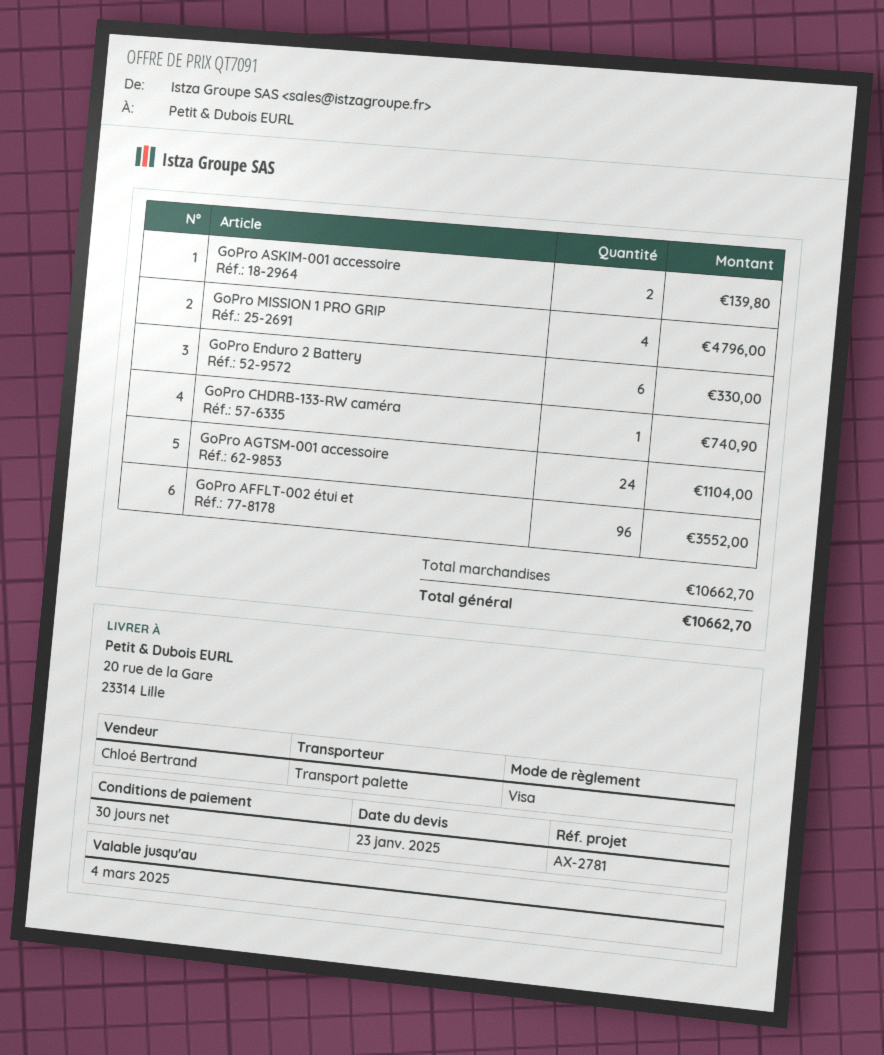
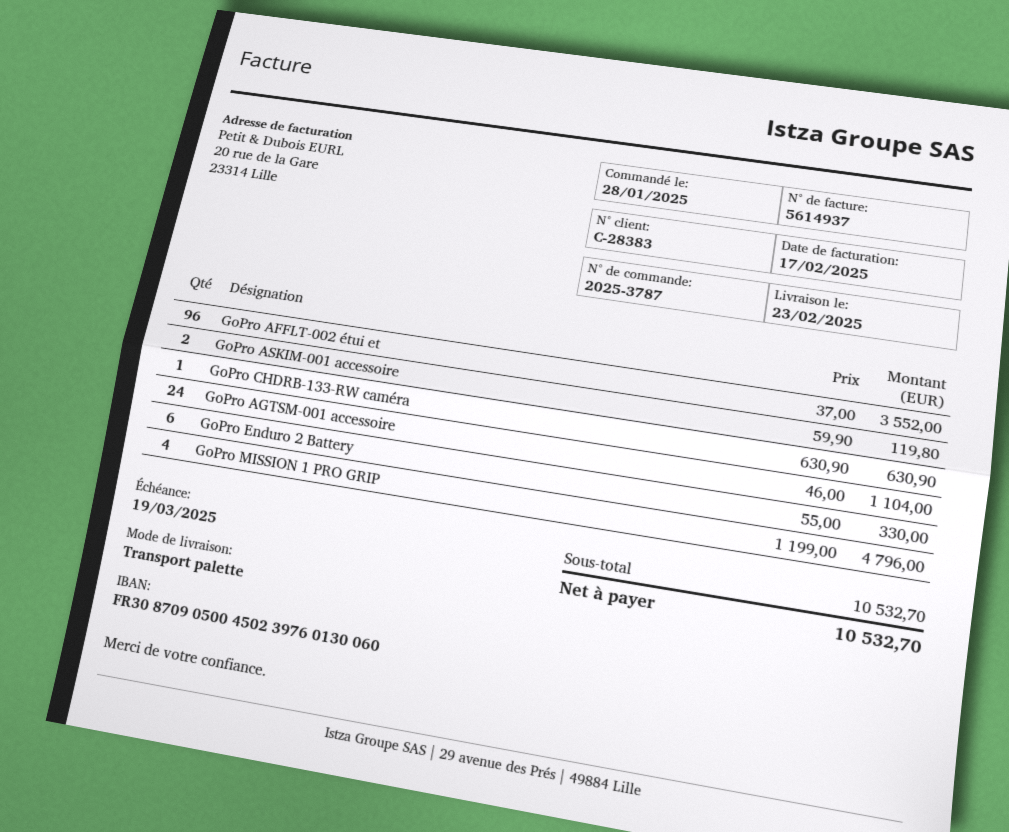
GoPro ASKIM-001 accessoire: 2 for 139.80 -> 2 for 119.80
GoPro CHDRB-133-RW caméra: 1 for 740.90 -> 1 for 630.90
subtotal: 10662.70 -> 10532.70
total: 10662.70 -> 10532.70

